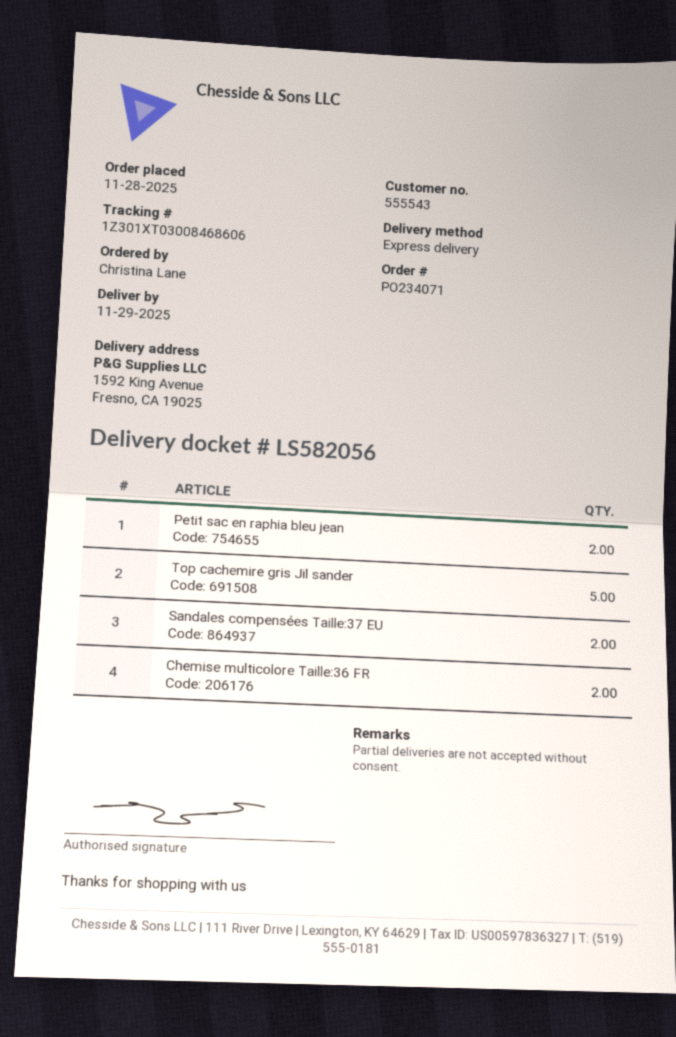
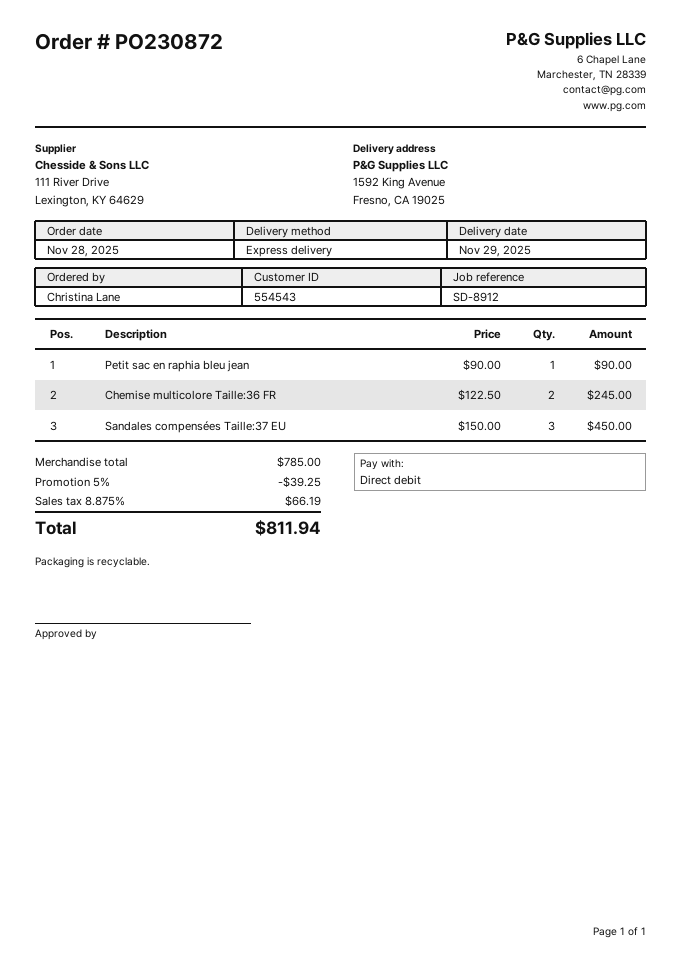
order number: PO234071 -> PO230872
customer number: 555543 -> 554543
Petit sac en raphia bleu jean: 2 -> 1
Top cachemire gris Jil sander: 5 -> none
Sandales compensées Taille:37 EU: 2 -> 3

